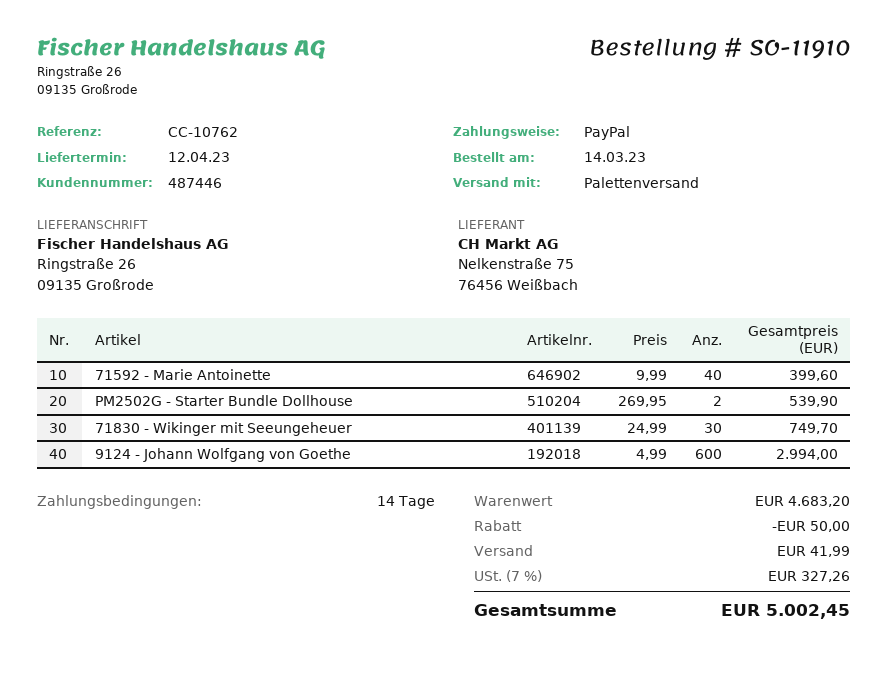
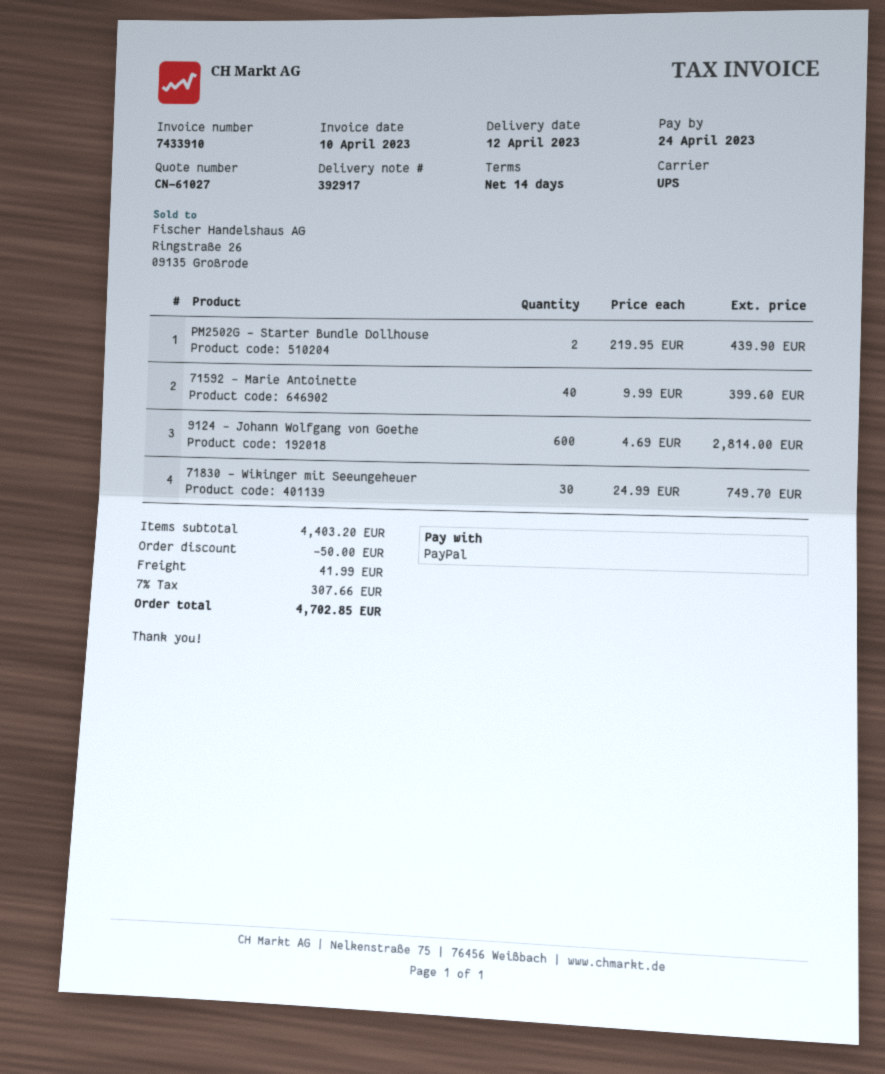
shipping method: pallet freight -> UPS
PM2502G - Starter Bundle Dollhouse: 2 x 269.95 = 539.90 -> 2 x 219.95 = 439.90
9124 - Johann Wolfgang von Goethe: 600 x 4.99 = 2994.00 -> 600 x 4.69 = 2814.00
subtotal: 4683.20 -> 4403.20
tax: 7% = 327.26 -> 7% = 307.66
total: 5002.45 -> 4702.85

